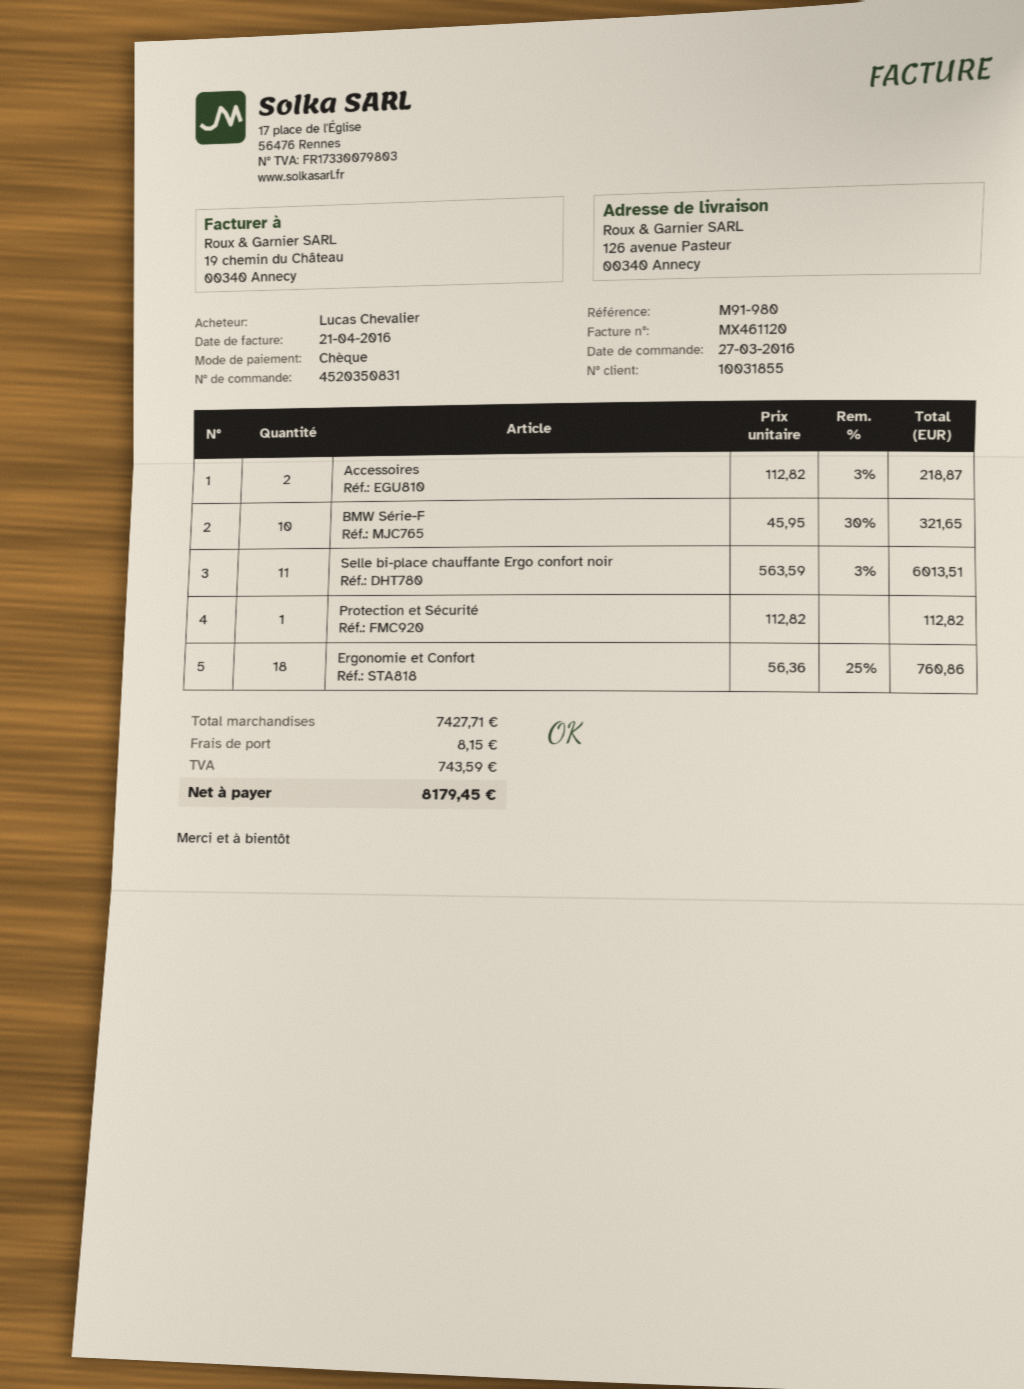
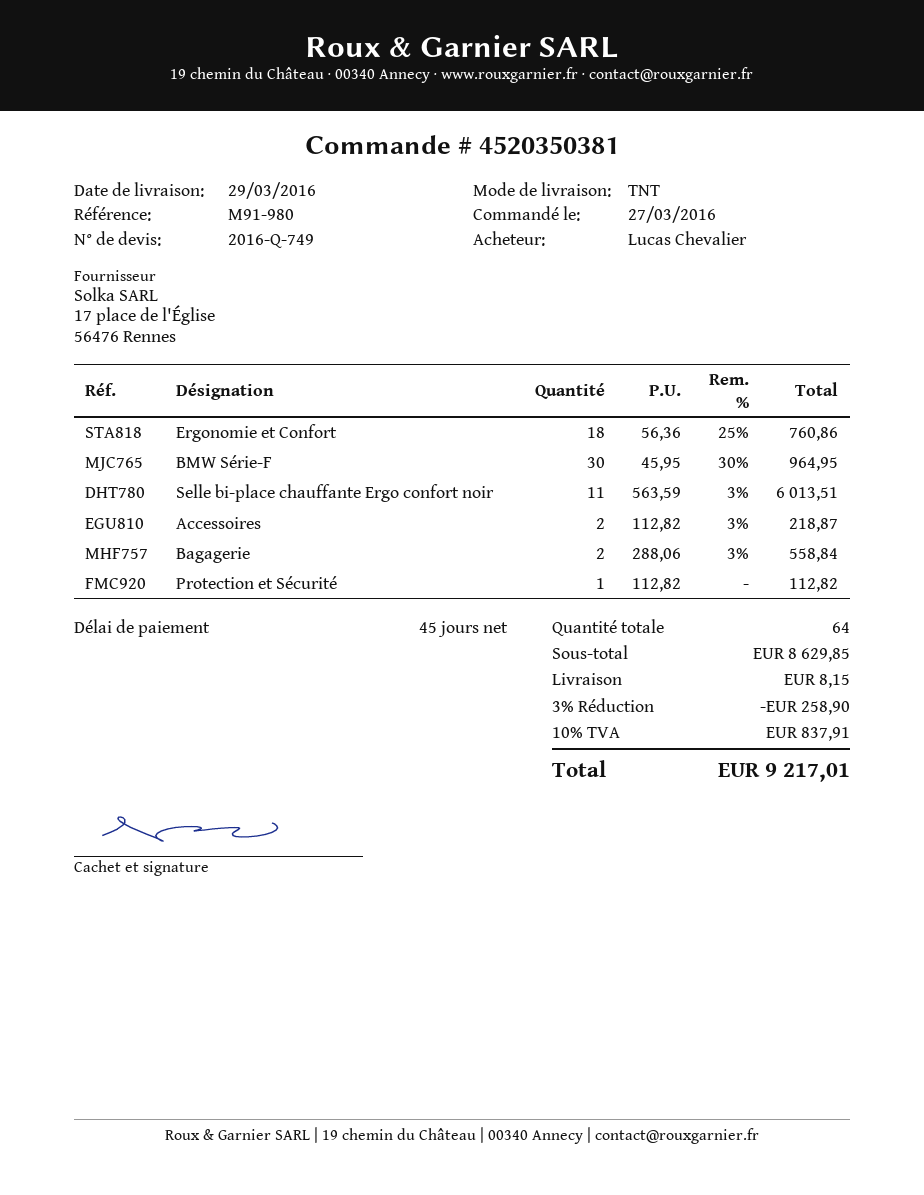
order number: 4520350831 -> 4520350381
BMW Série-F: 10 x 45.95 - 30% = 321.65 -> 30 x 45.95 - 30% = 964.95
Bagagerie: none -> 2 x 288.06 - 3% = 558.84
subtotal: 7427.71 -> 8629.85
discount: none -> 3% = 258.90
tax: 743.59 -> 837.91
total: 8179.45 -> 9217.01

